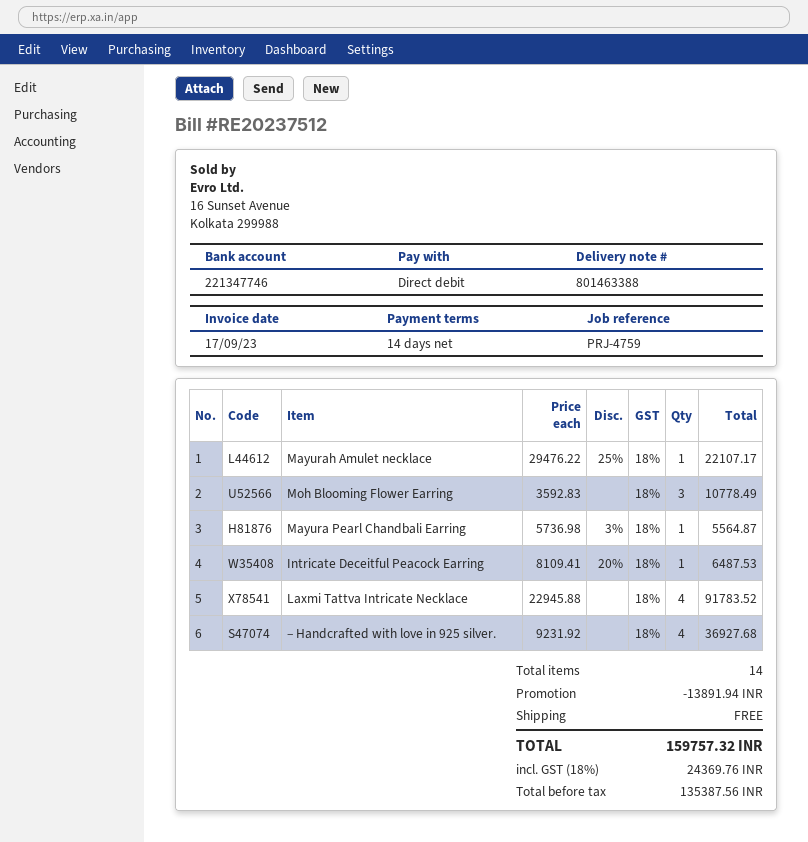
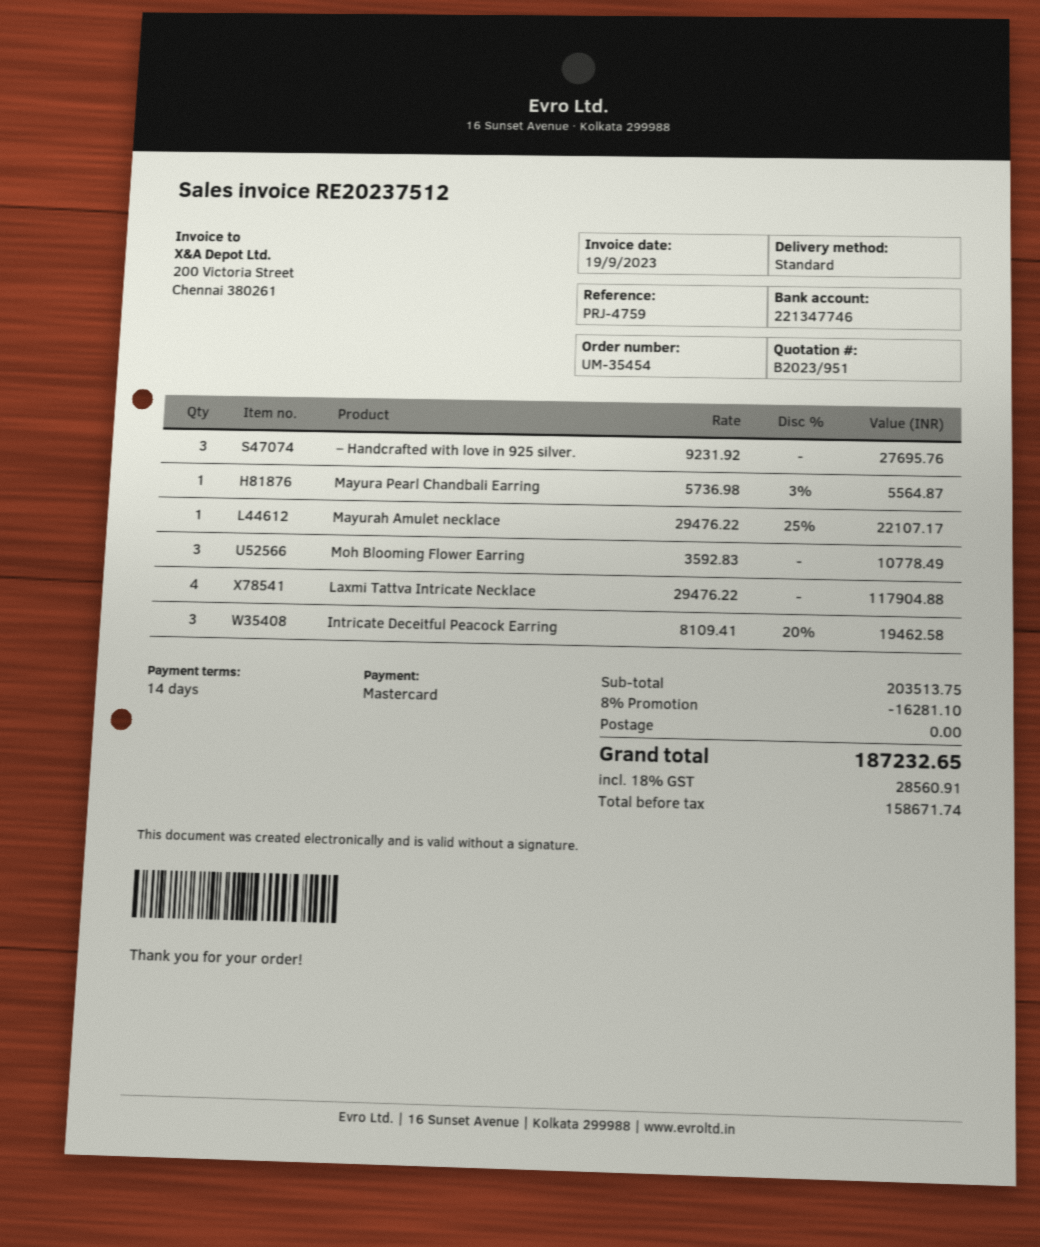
invoice date: 2023-09-17 -> 2023-09-19
payment method: direct debit -> Mastercard
Intricate Deceitful Peacock Earring: 1 x 8109.41 - 20% = 6487.53 -> 3 x 8109.41 - 20% = 19462.58
Laxmi Tattva Intricate Necklace: 4 x 22945.88 = 91783.52 -> 4 x 29476.22 = 117904.88
– Handcrafted with love in 925 silver.: 4 x 9231.92 = 36927.68 -> 3 x 9231.92 = 27695.76
discount: 13891.94 -> 16281.10
net: 135387.56 -> 158671.74
tax: 18% = 24369.76 -> 18% = 28560.91
total: 159757.32 -> 187232.65

